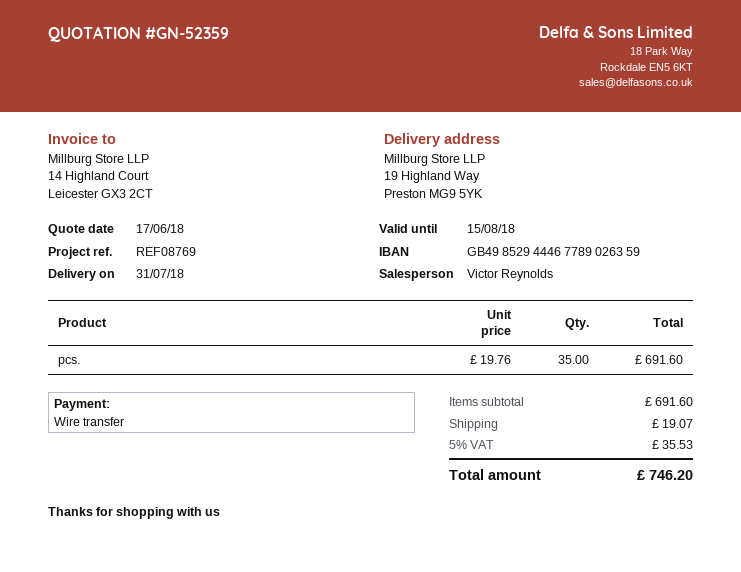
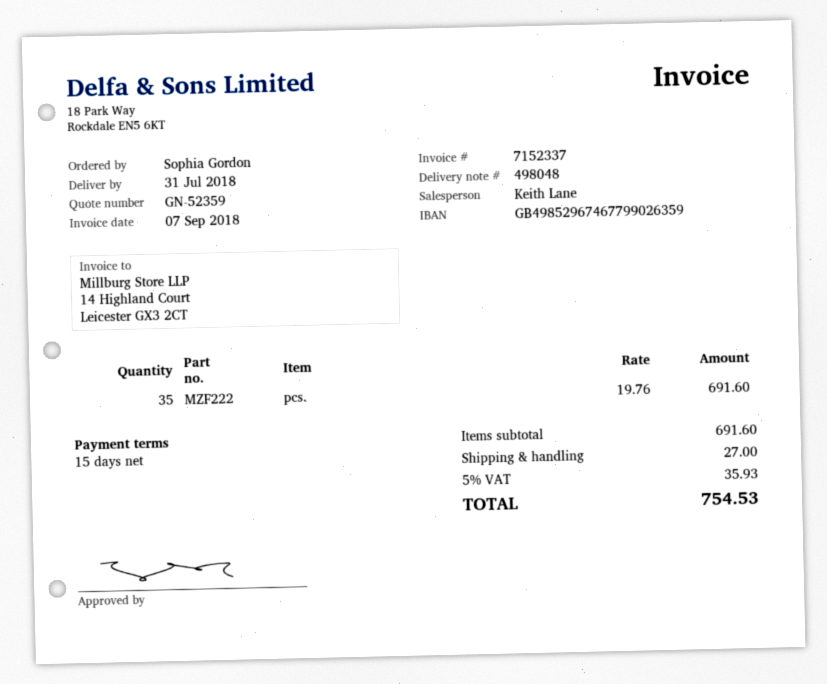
sales rep: Victor Reynolds -> Keith Lane
bank account: GB49852944467789026359 -> GB49852967467799026359
shipping: 19.07 -> 27.00
tax: 5% = 35.53 -> 5% = 35.93
total: 746.20 -> 754.53

